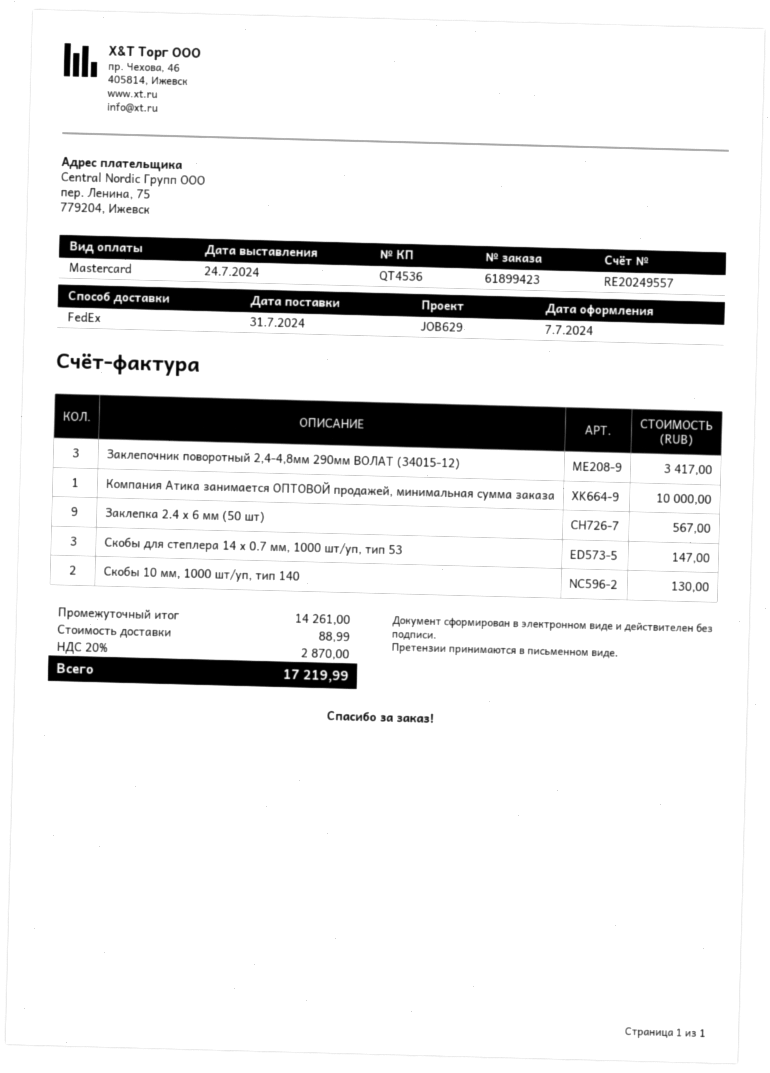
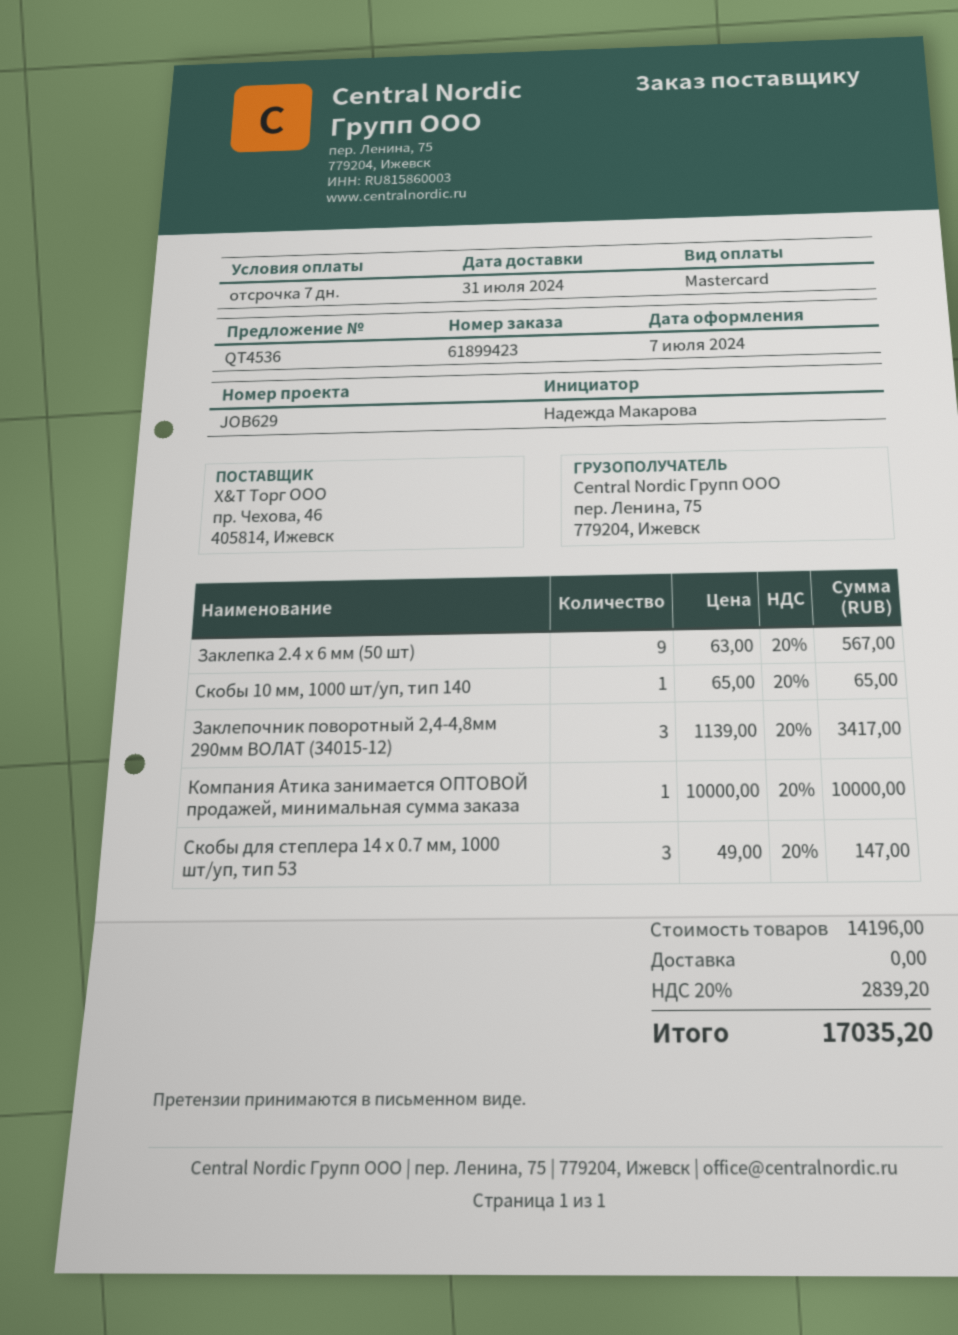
Скобы 10 мм, 1000 шт/уп, тип 140: 2 for 130.00 -> 1 for 65.00
subtotal: 14261.00 -> 14196.00
shipping: 88.99 -> 0.00
tax: 20% = 2870.00 -> 20% = 2839.20
total: 17219.99 -> 17035.20

